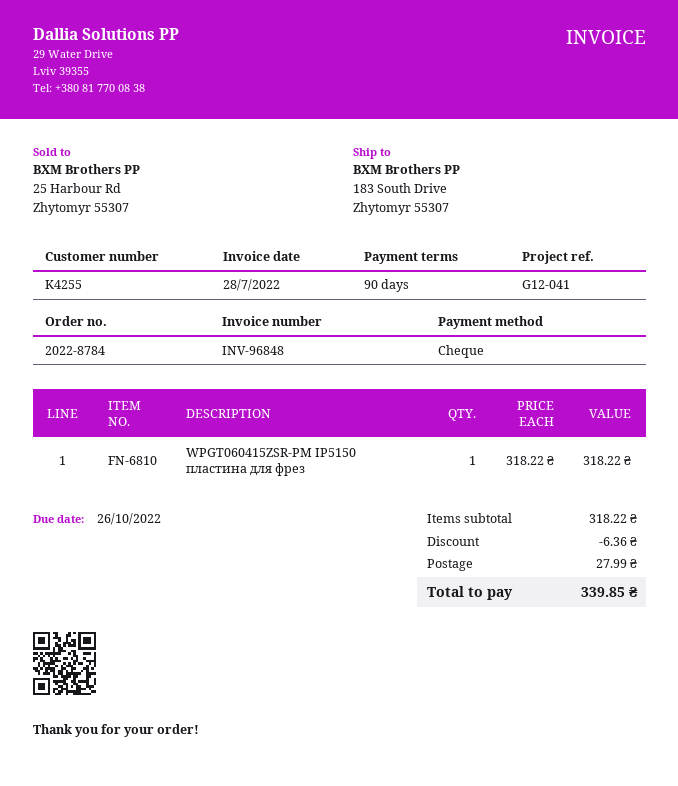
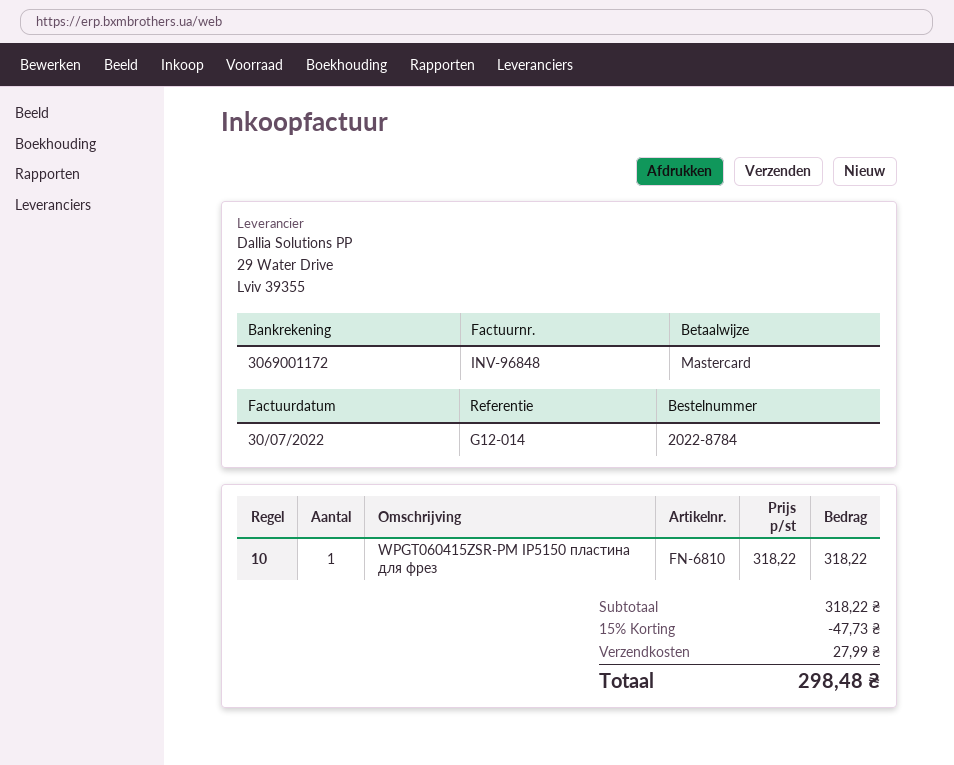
invoice date: 2022-07-28 -> 2022-07-30
reference: G12-041 -> G12-014
payment method: cheque -> Mastercard
discount: 6.36 -> 47.73
total: 339.85 -> 298.48

